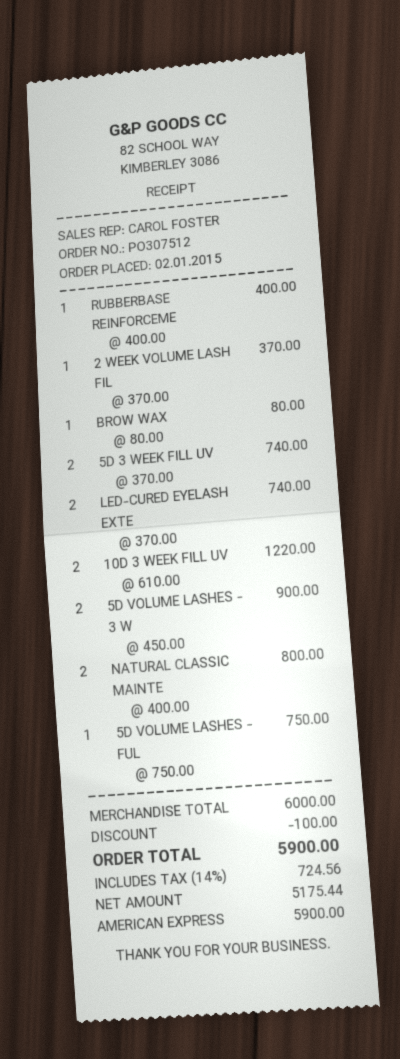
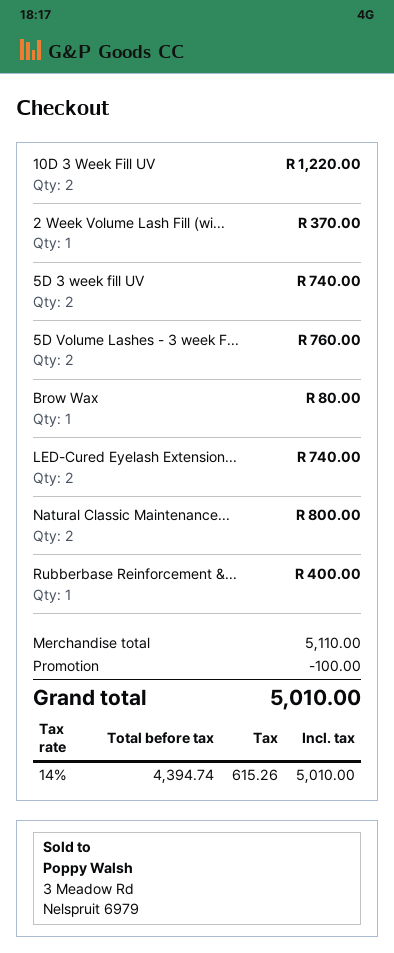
5D VOLUME LASHES - 3 W: 2 for 900.00 -> 2 for 760.00
5D VOLUME LASHES - FUL: 1 for 750.00 -> none
subtotal: 6000.00 -> 5110.00
net: 5175.44 -> 4394.74
tax: 14% = 724.56 -> 14% = 615.26
total: 5900.00 -> 5010.00

